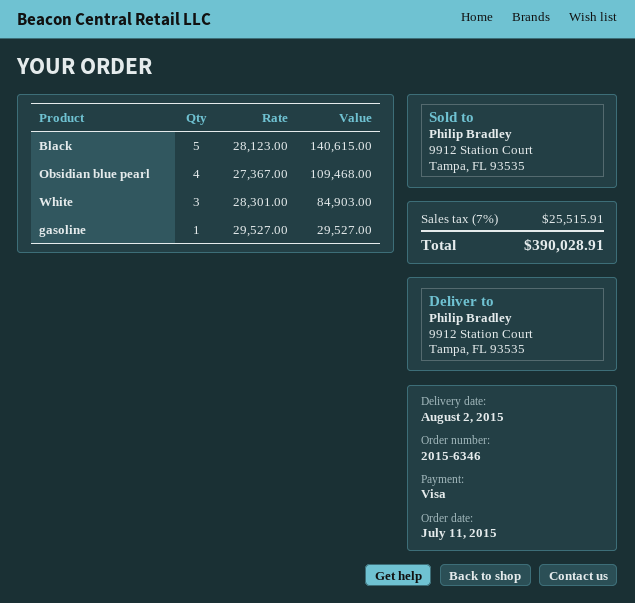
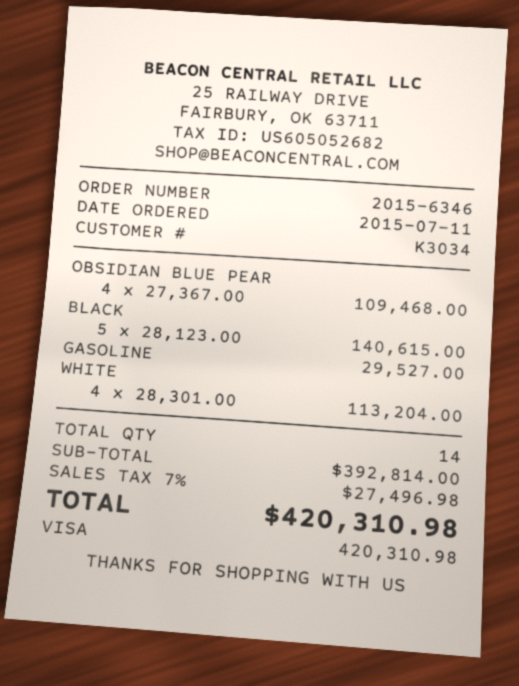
White: 3 x 28301.00 = 84903.00 -> 4 x 28301.00 = 113204.00
tax: 7% = 25515.91 -> 7% = 27496.98
total: 390028.91 -> 420310.98

